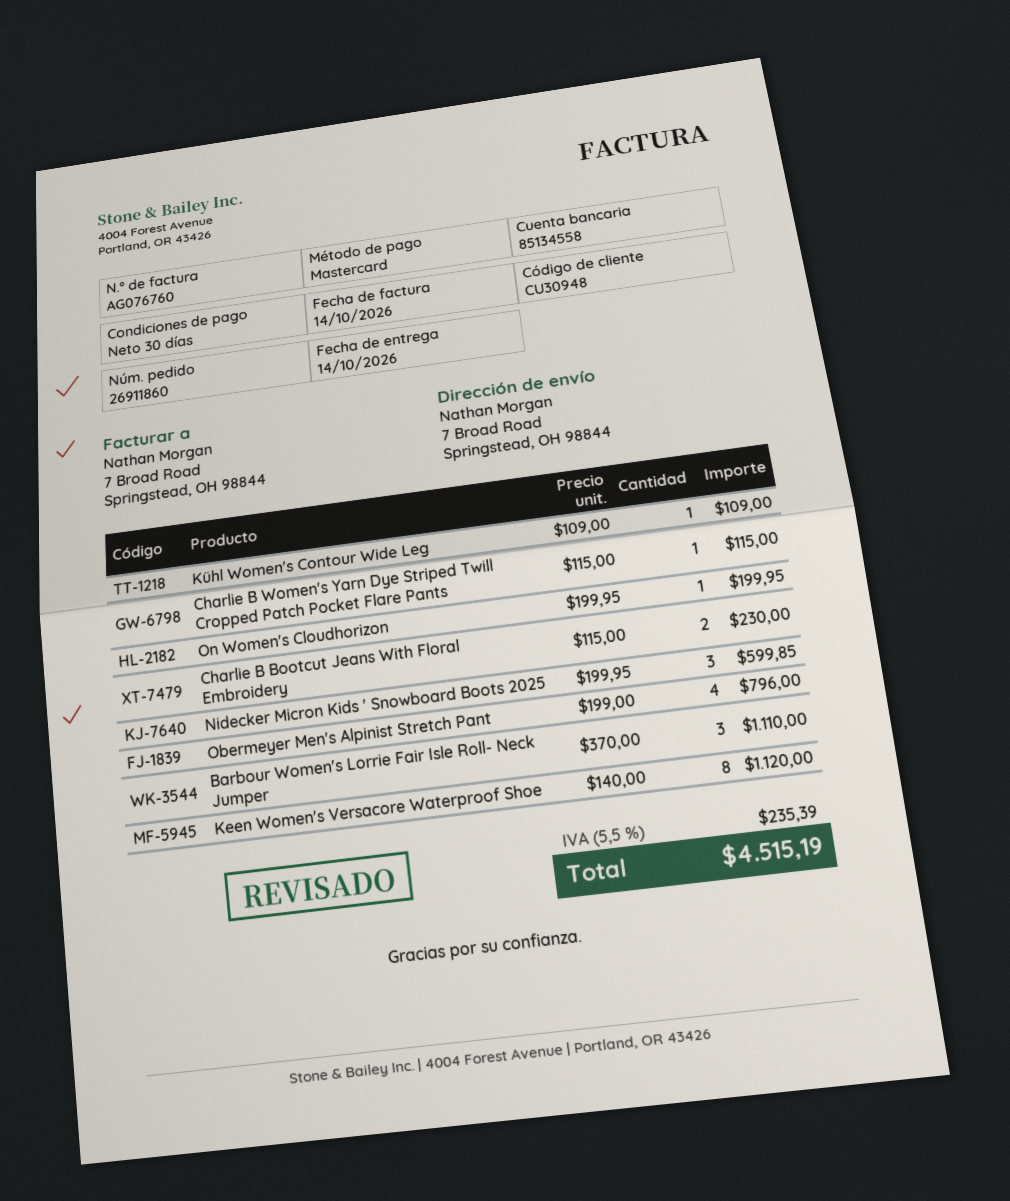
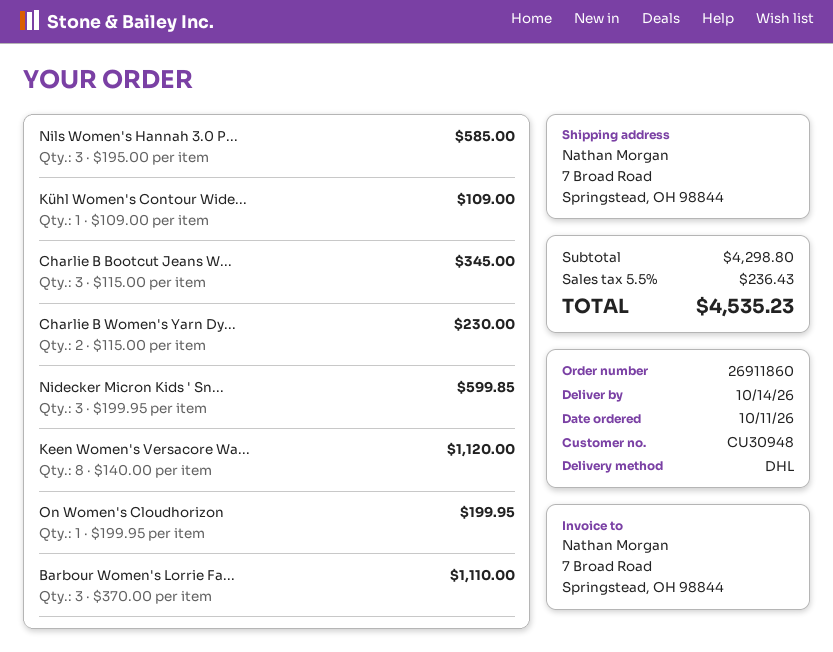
Charlie B Women's Yarn Dye Striped Twill Cropped Patch Pocket Flare Pants: 1 x 115.00 = 115.00 -> 2 x 115.00 = 230.00
Charlie B Bootcut Jeans With Floral Embroidery: 2 x 115.00 = 230.00 -> 3 x 115.00 = 345.00
Obermeyer Men's Alpinist Stretch Pant: 4 x 199.00 = 796.00 -> none
Nils Women's Hannah 3.0 P...: none -> 3 x 195.00 = 585.00
tax: 5.5% = 235.39 -> 5.5% = 236.43
total: 4515.19 -> 4535.23

